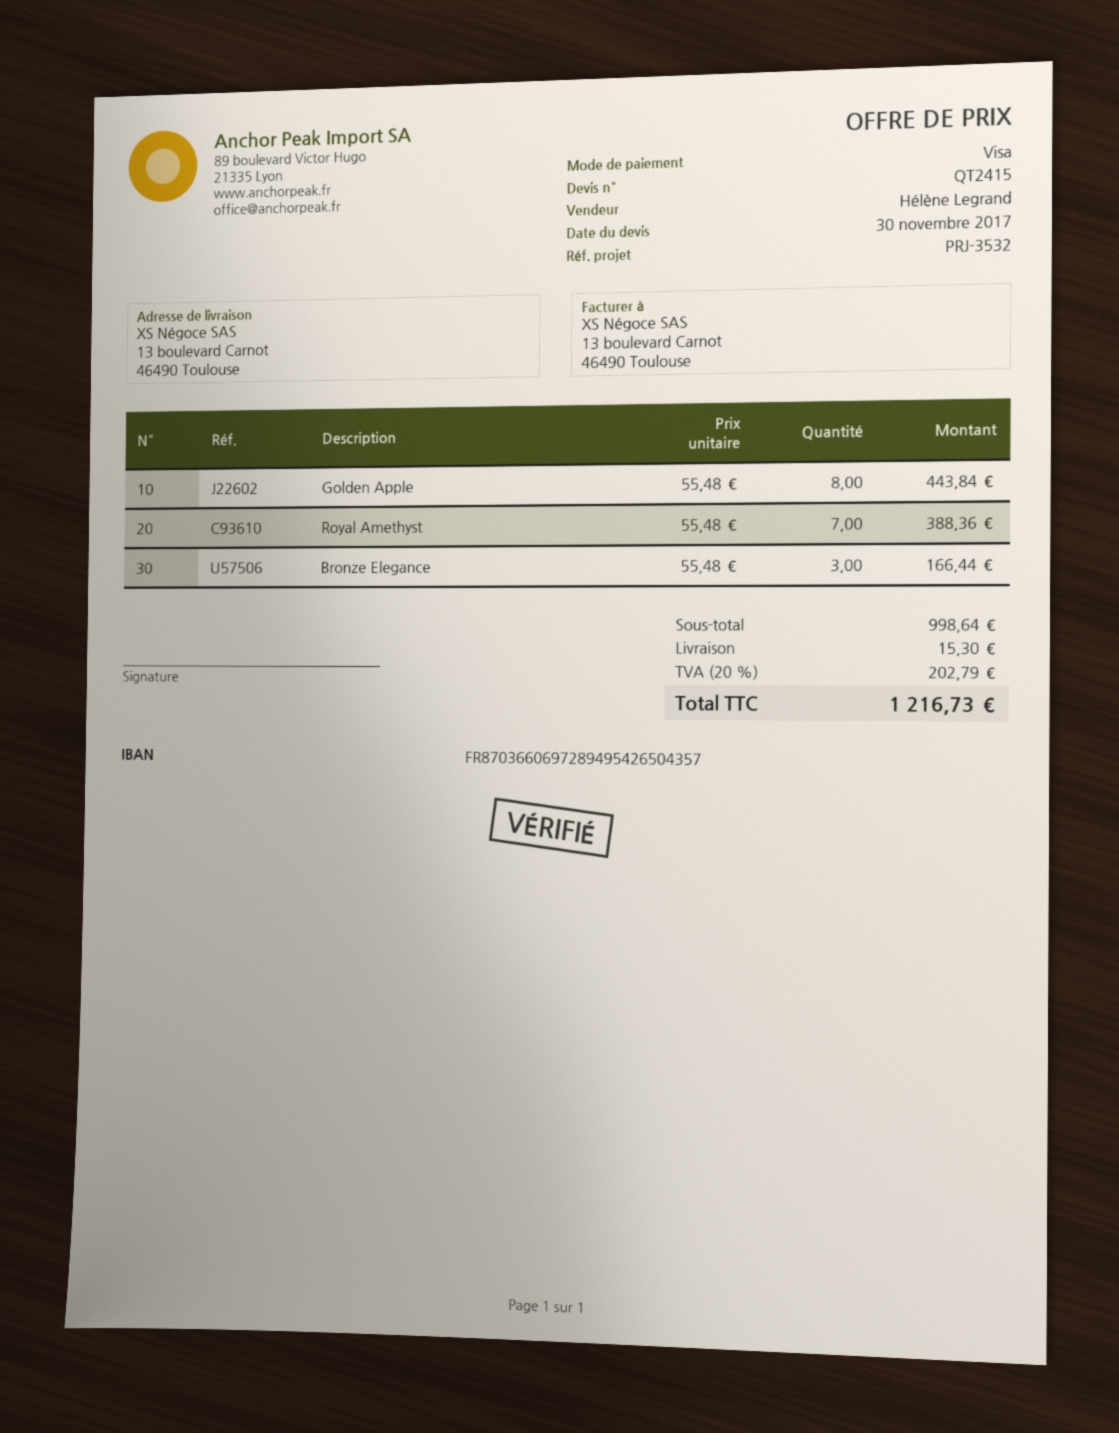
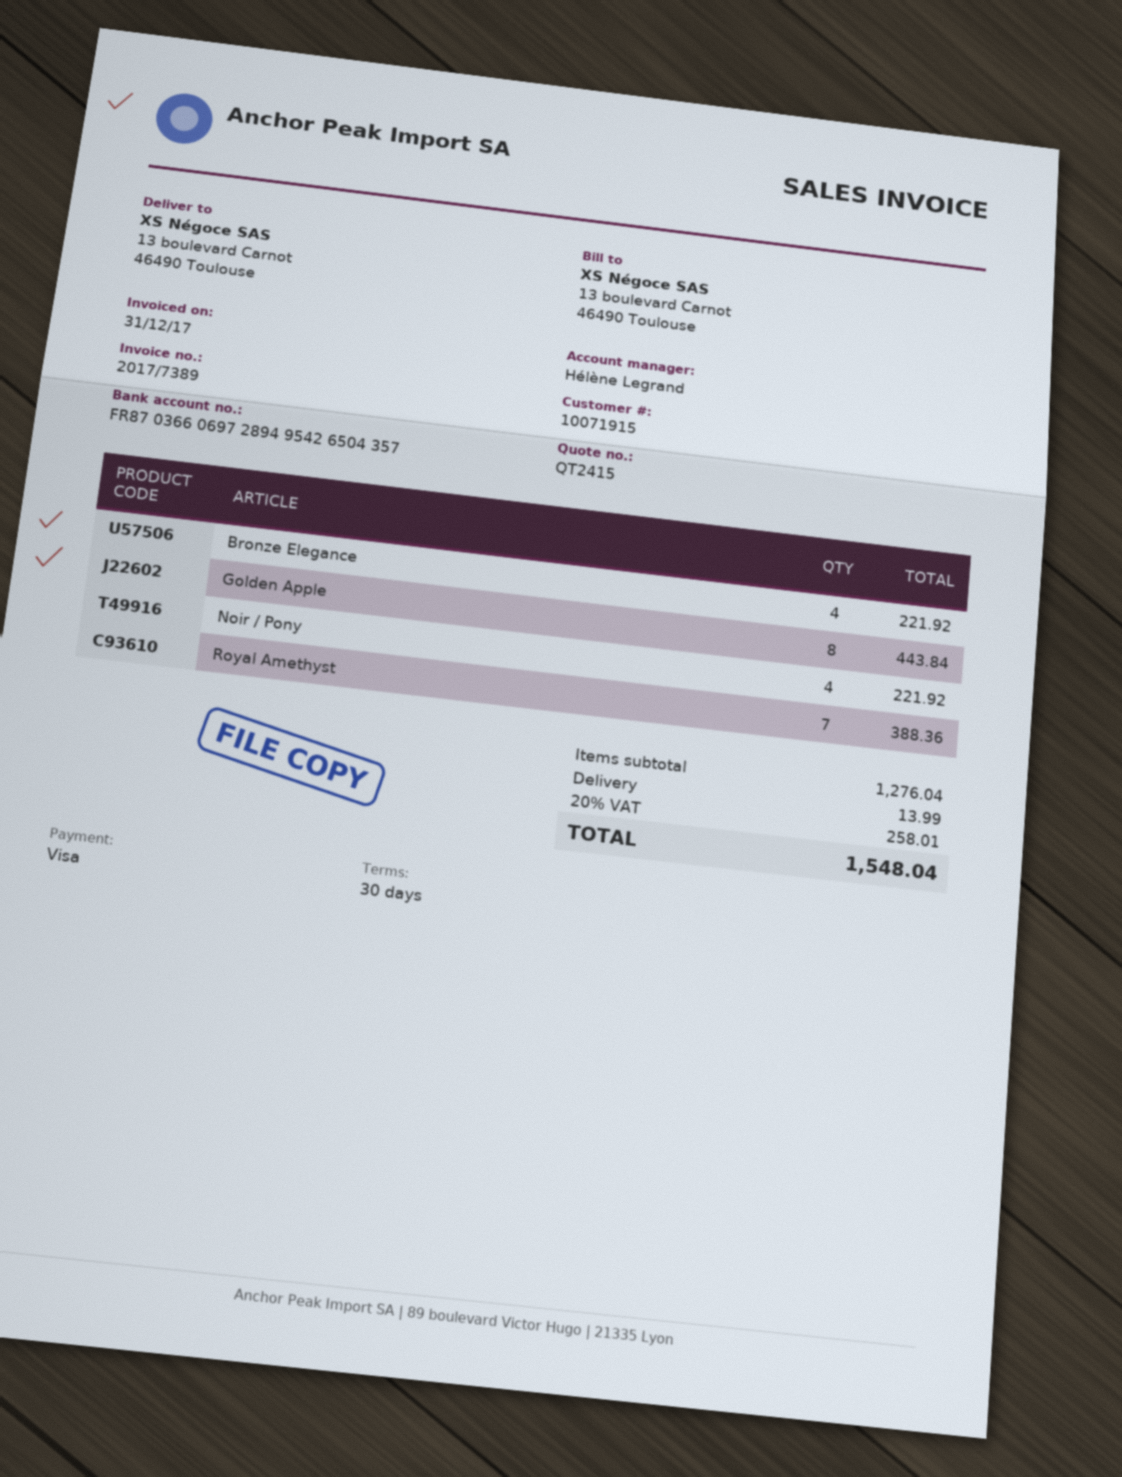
Bronze Elegance: 3 for 166.44 -> 4 for 221.92
Noir / Pony: none -> 4 for 221.92
subtotal: 998.64 -> 1276.04
shipping: 15.30 -> 13.99
tax: 20% = 202.79 -> 20% = 258.01
total: 1216.73 -> 1548.04

